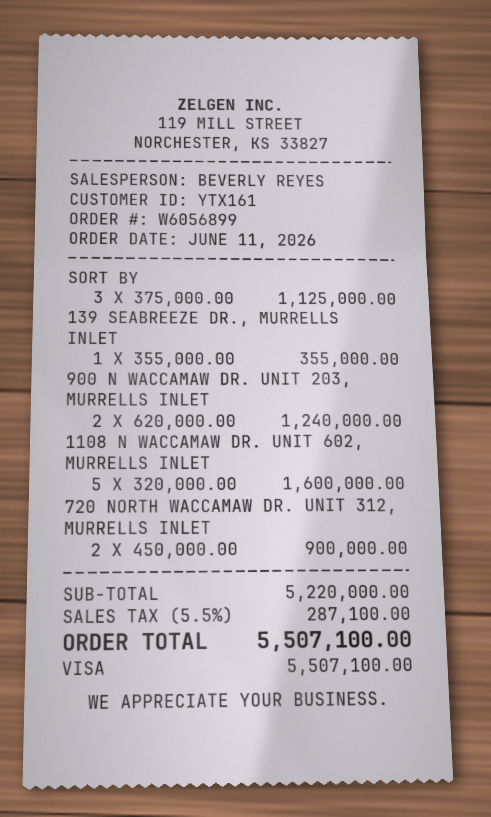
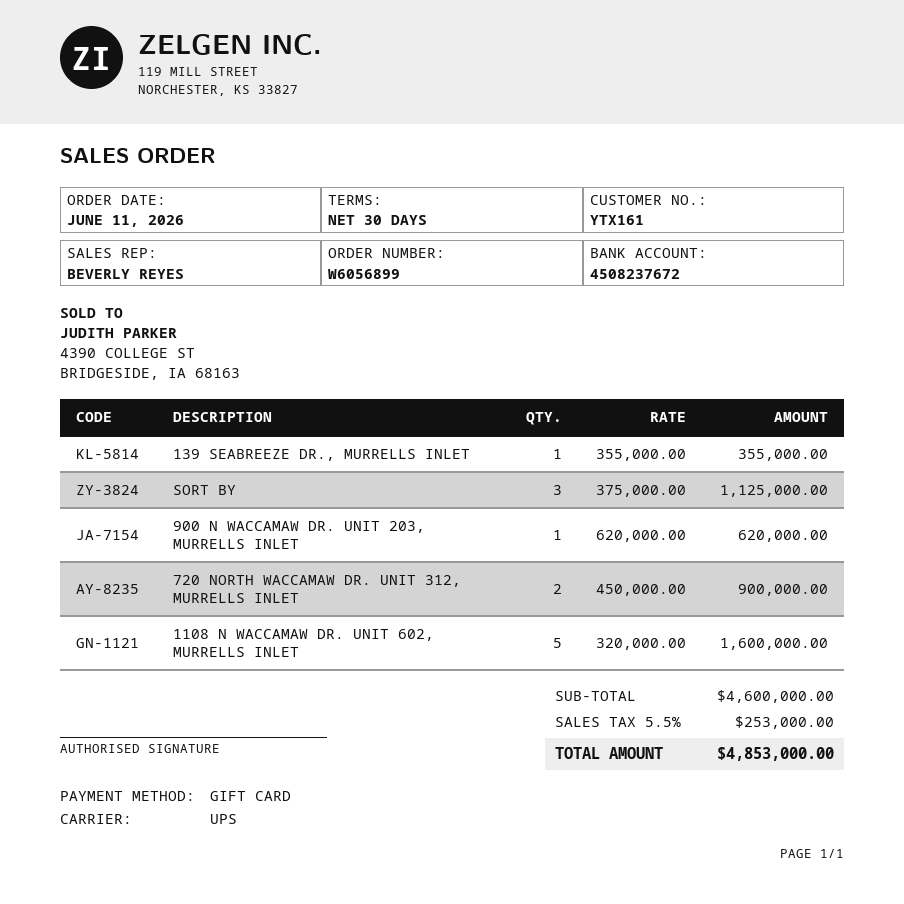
payment method: Visa -> gift card
900 N WACCAMAW DR. UNIT 203, MURRELLS INLET: 2 x 620000.00 = 1240000.00 -> 1 x 620000.00 = 620000.00
subtotal: 5220000.00 -> 4600000.00
tax: 5.5% = 287100.00 -> 5.5% = 253000.00
total: 5507100.00 -> 4853000.00

